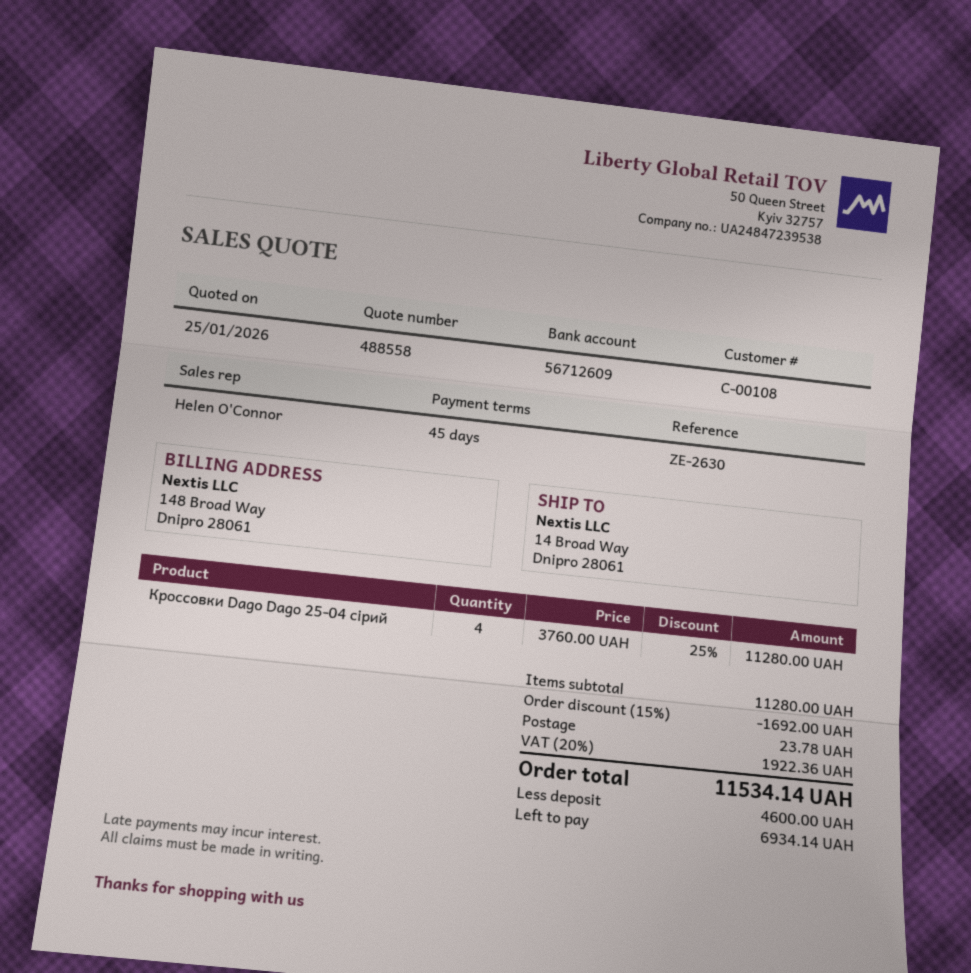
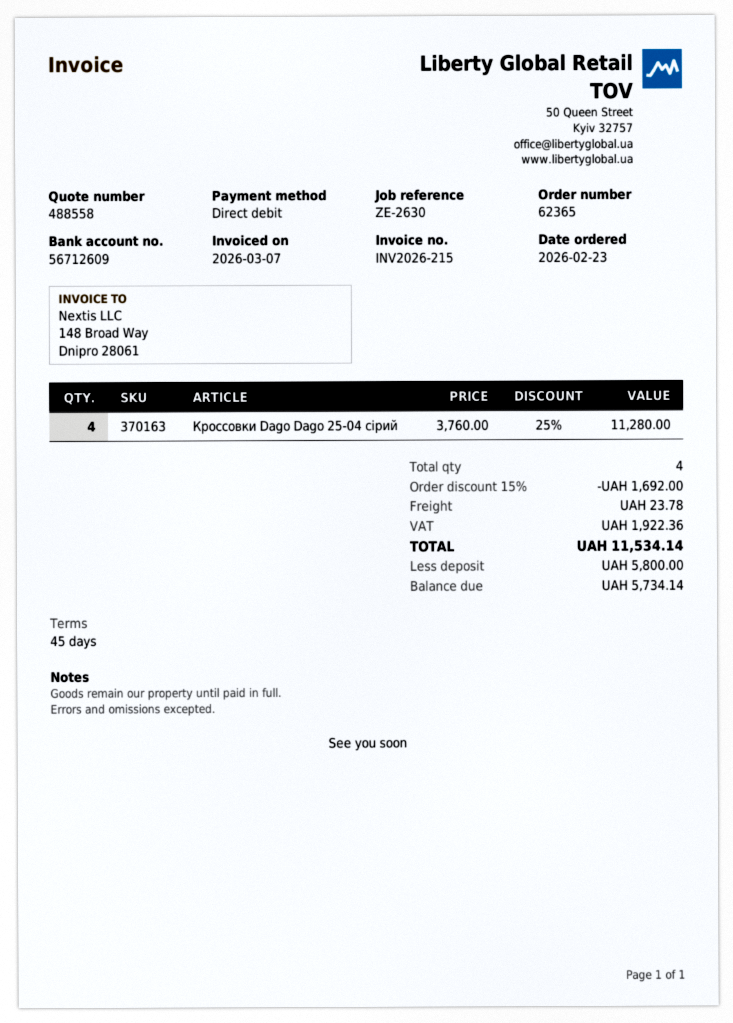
deposit: 4600.00 -> 5800.00
balance: 6934.14 -> 5734.14

